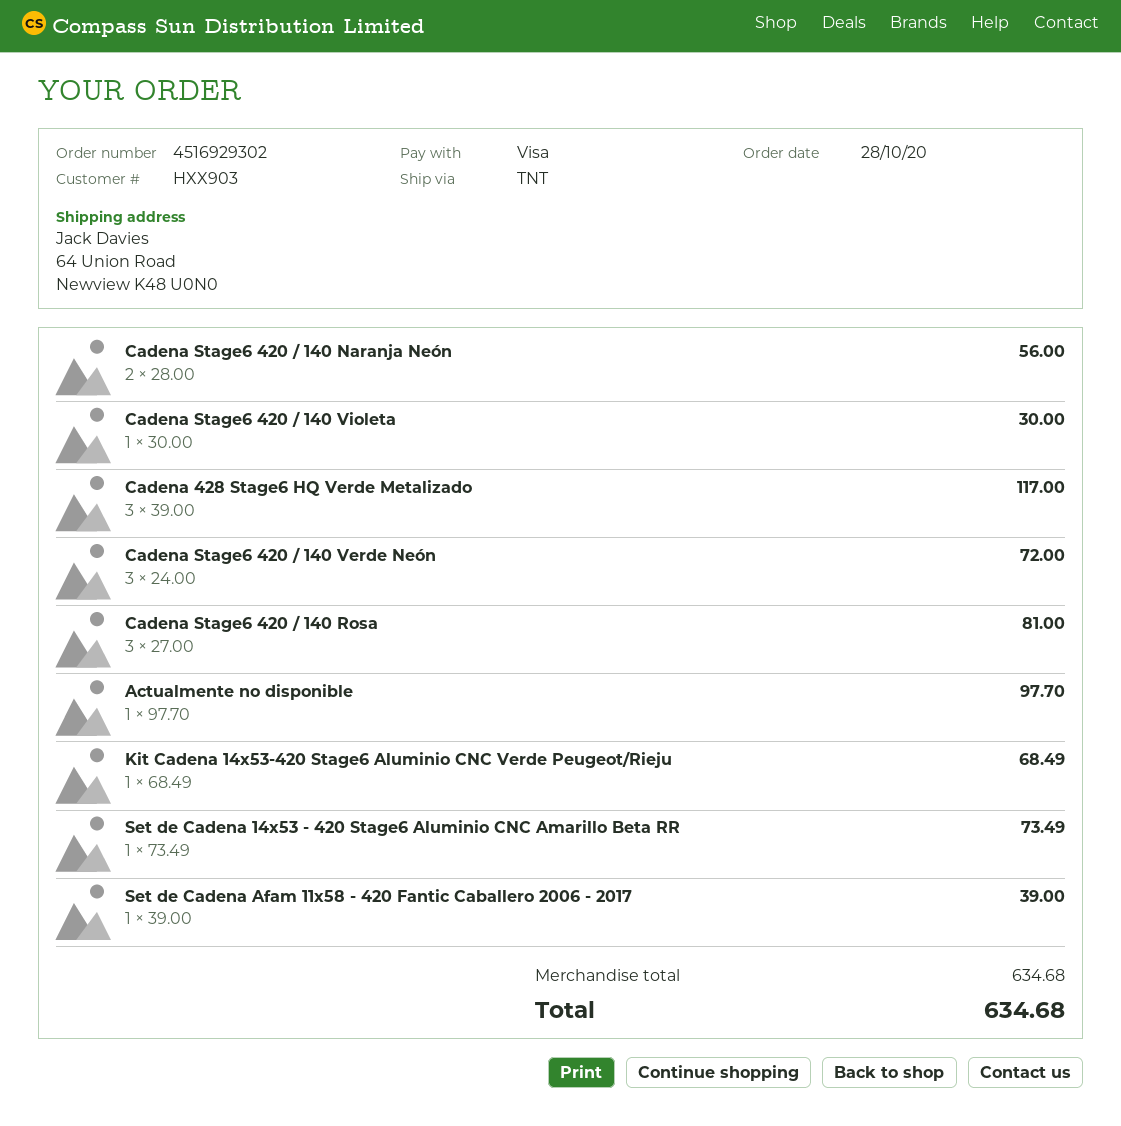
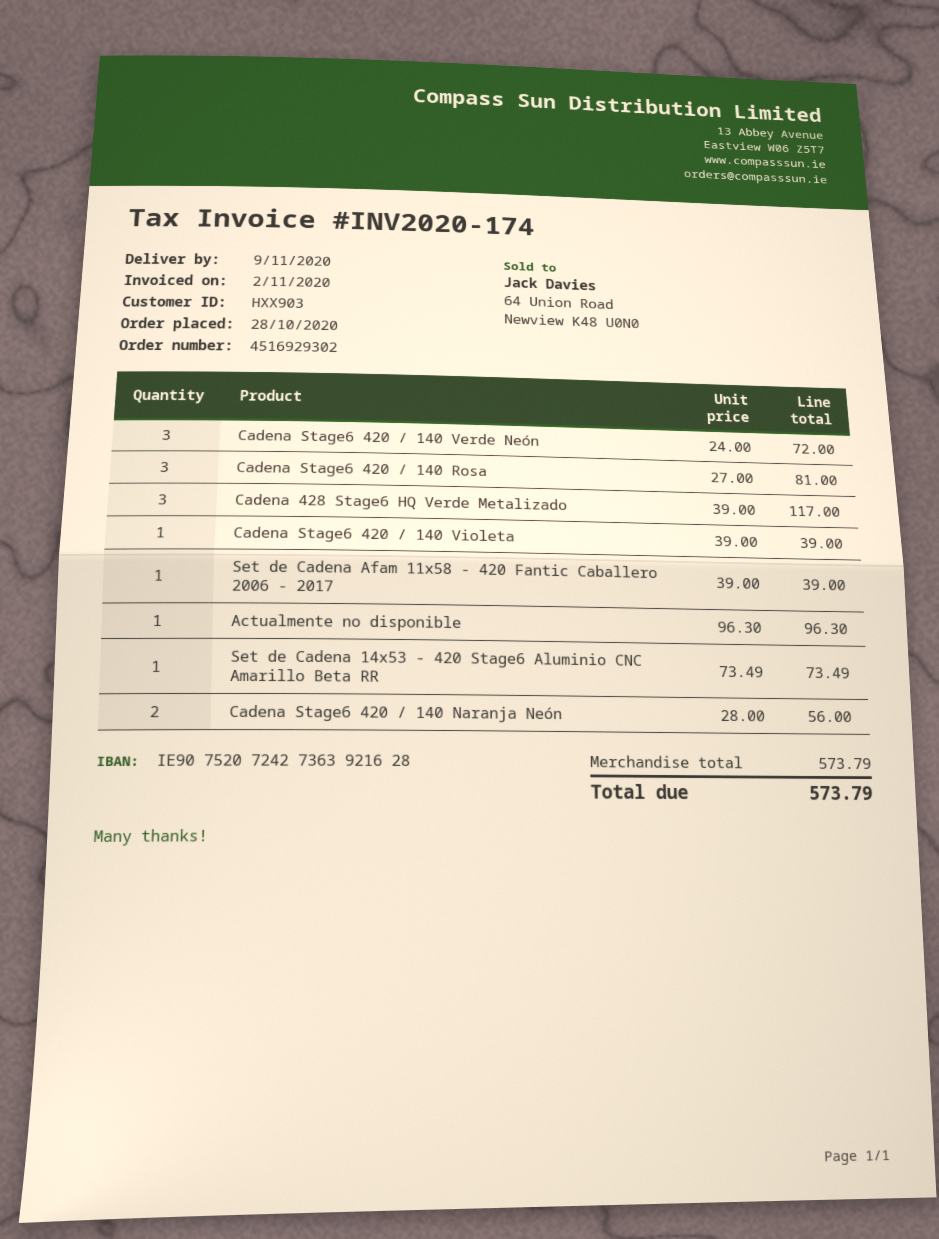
Cadena Stage6 420 / 140 Violeta: 1 x 30.00 = 30.00 -> 1 x 39.00 = 39.00
Actualmente no disponible: 1 x 97.70 = 97.70 -> 1 x 96.30 = 96.30
Kit Cadena 14x53-420 Stage6 Aluminio CNC Verde Peugeot/Rieju: 1 x 68.49 = 68.49 -> none
subtotal: 634.68 -> 573.79
total: 634.68 -> 573.79

